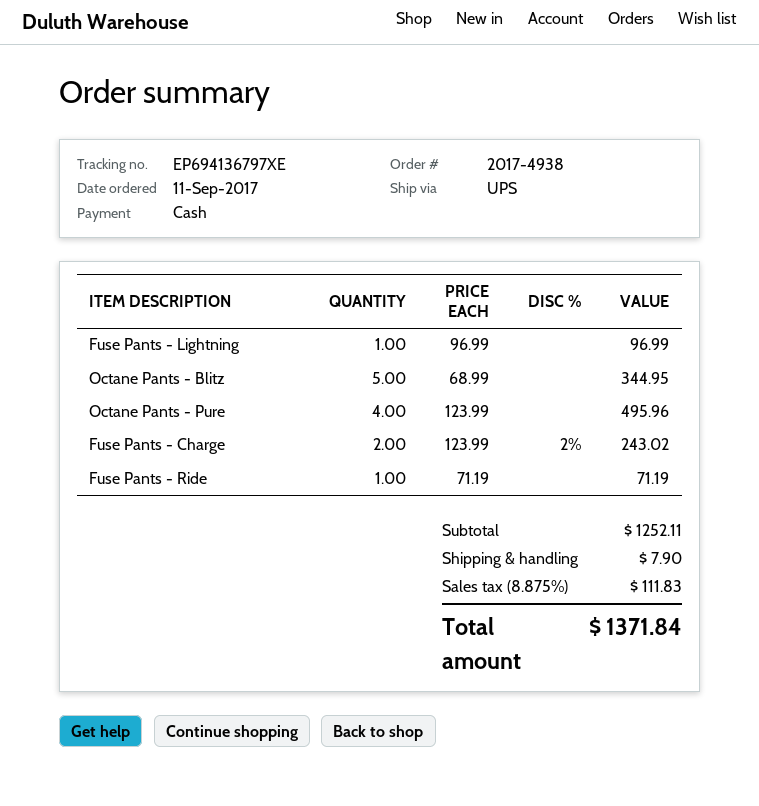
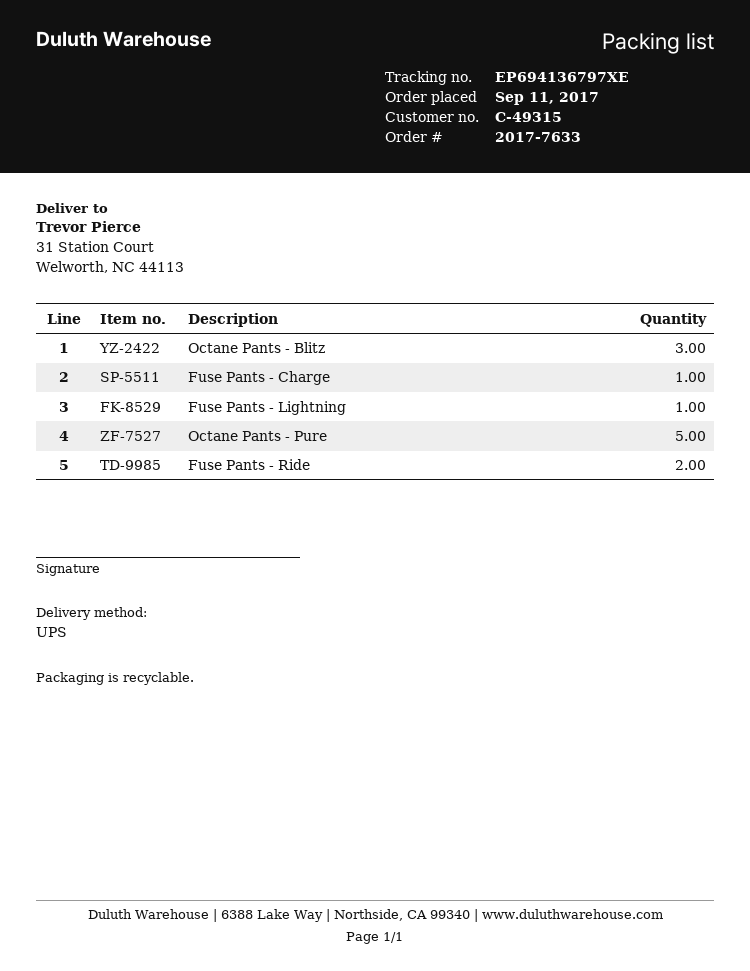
order number: 2017-4938 -> 2017-7633
Octane Pants - Blitz: 5 -> 3
Octane Pants - Pure: 4 -> 5
Fuse Pants - Charge: 2 -> 1
Fuse Pants - Ride: 1 -> 2

